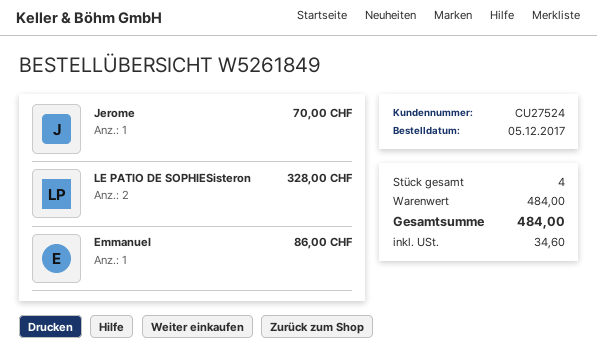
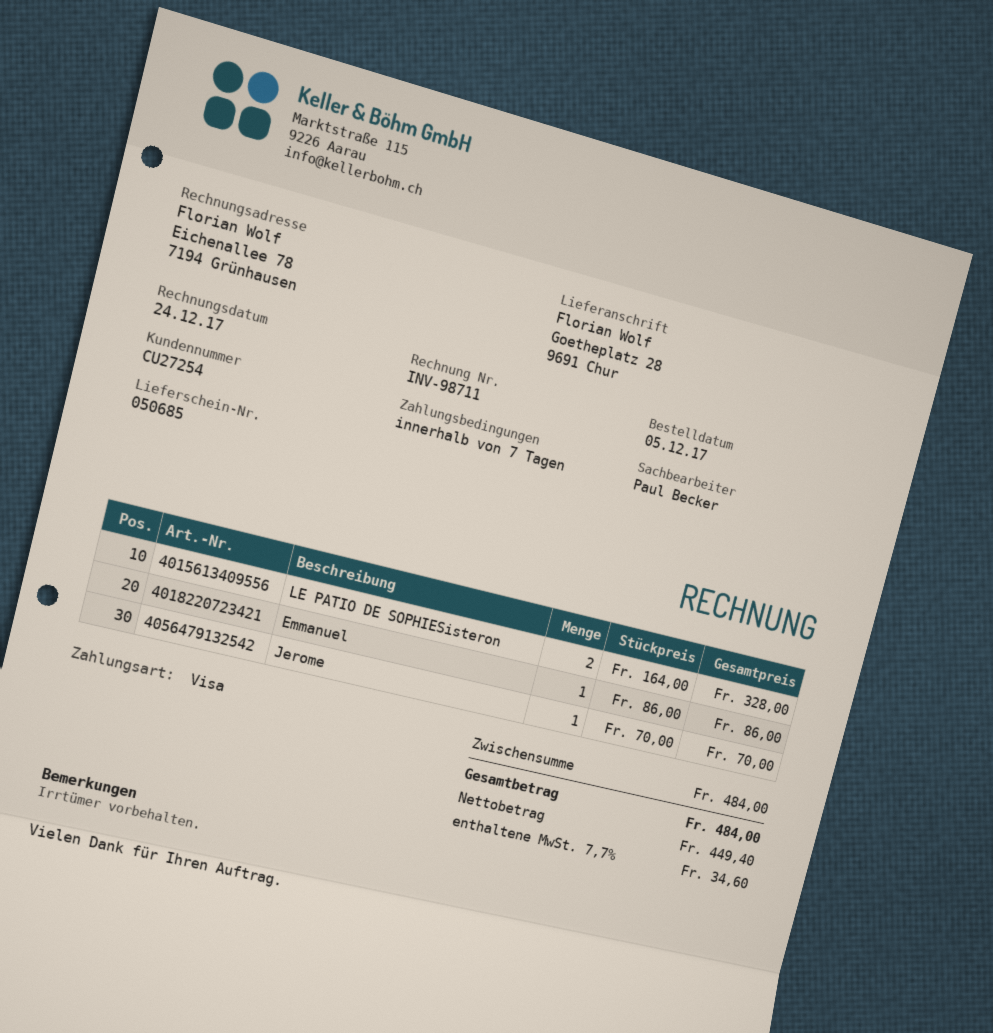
customer number: CU27524 -> CU27254

